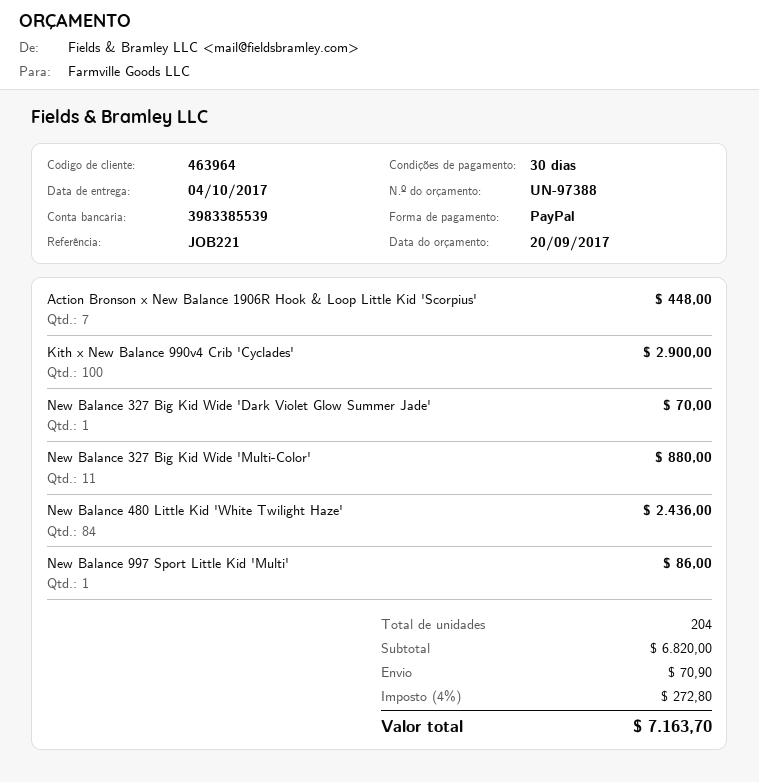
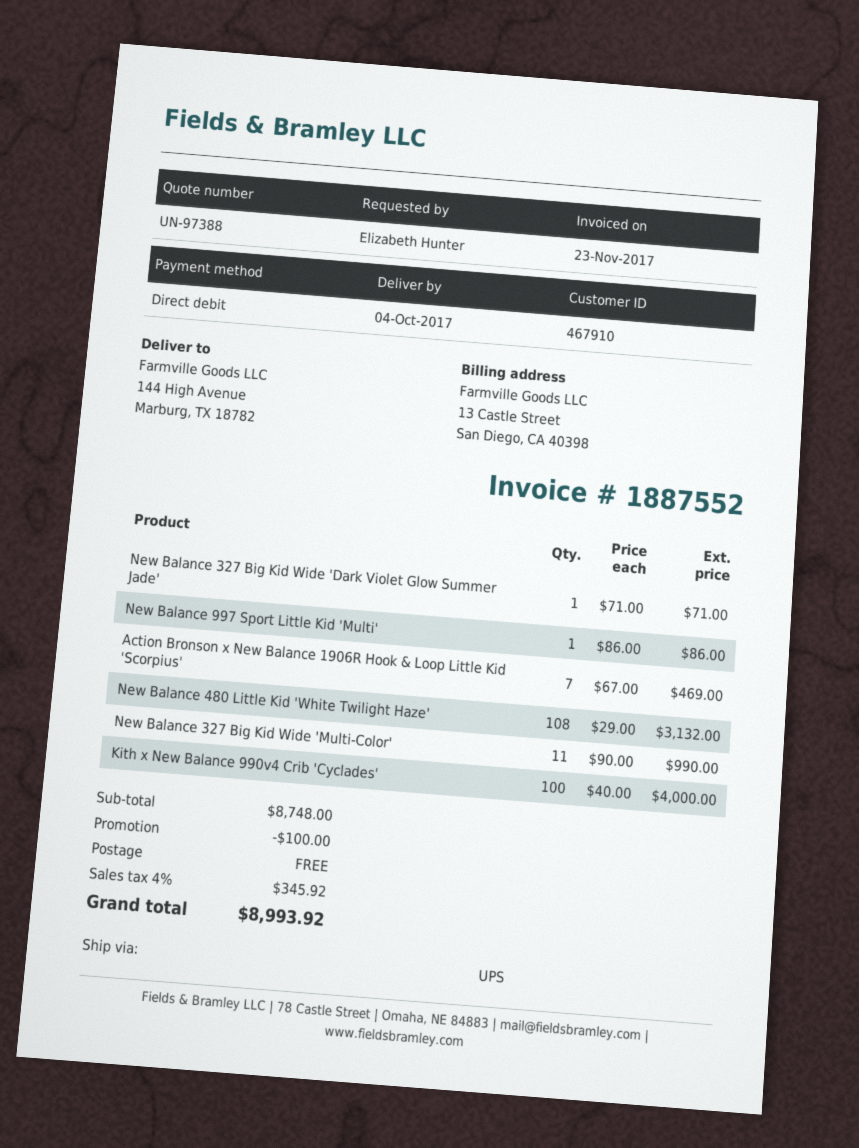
customer number: 463964 -> 467910
payment method: PayPal -> direct debit
Action Bronson x New Balance 1906R Hook & Loop Little Kid 'Scorpius': 7 for 448.00 -> 7 for 469.00
Kith x New Balance 990v4 Crib 'Cyclades': 100 for 2900.00 -> 100 for 4000.00
New Balance 327 Big Kid Wide 'Dark Violet Glow Summer Jade': 1 for 70.00 -> 1 for 71.00
New Balance 327 Big Kid Wide 'Multi-Color': 11 for 880.00 -> 11 for 990.00
New Balance 480 Little Kid 'White Twilight Haze': 84 for 2436.00 -> 108 for 3132.00
subtotal: 6820.00 -> 8748.00
discount: none -> 100.00
shipping: 70.90 -> 0.00
tax: 4% = 272.80 -> 4% = 345.92
total: 7163.70 -> 8993.92

